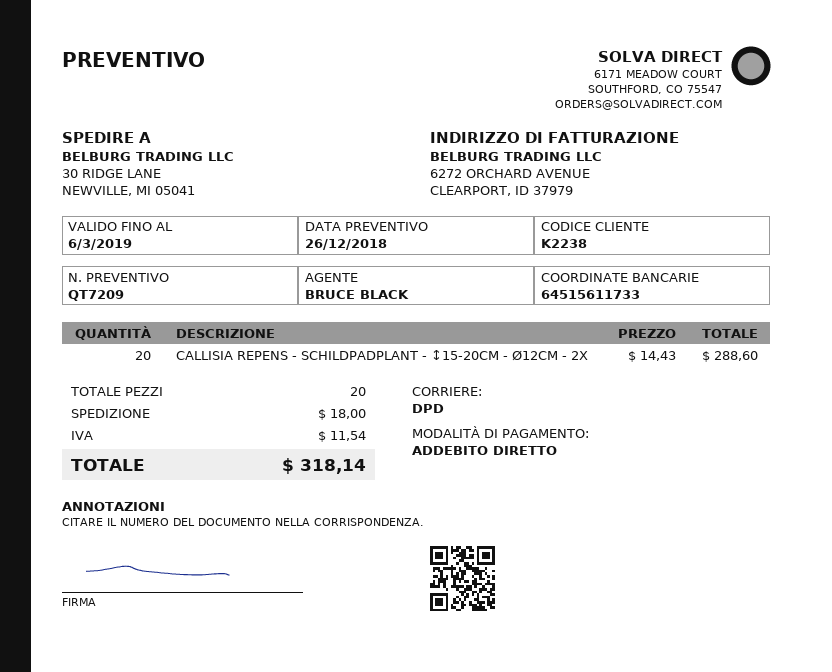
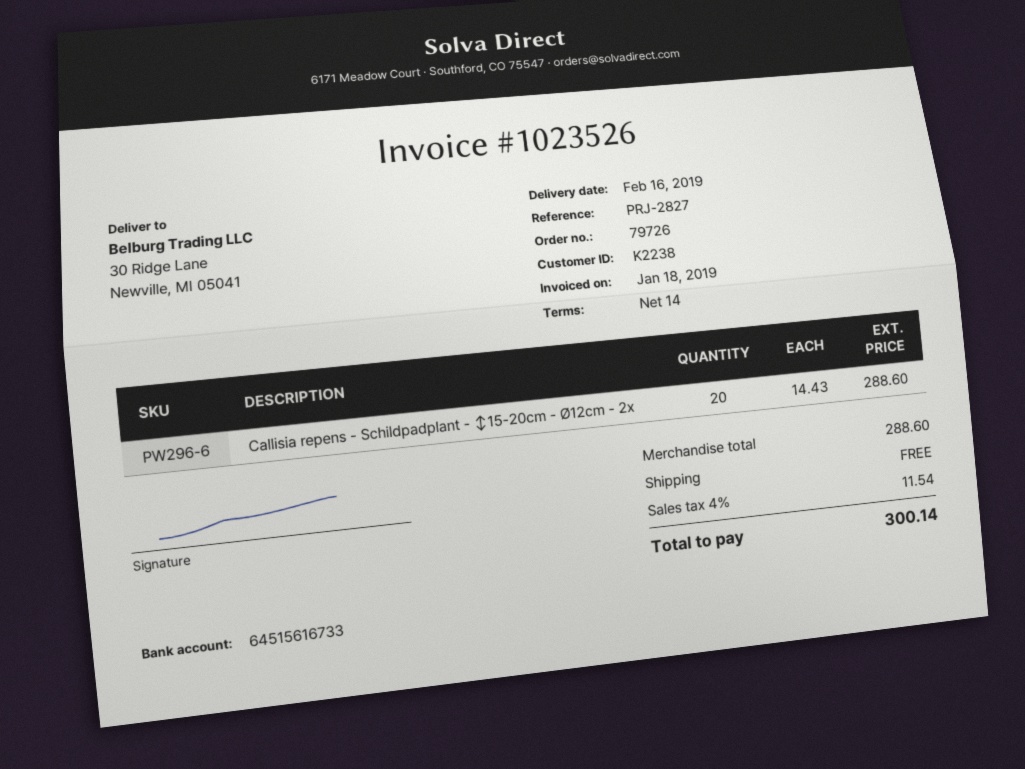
bank account: 64515611733 -> 64515616733
shipping: 18.00 -> 0.00
total: 318.14 -> 300.14

